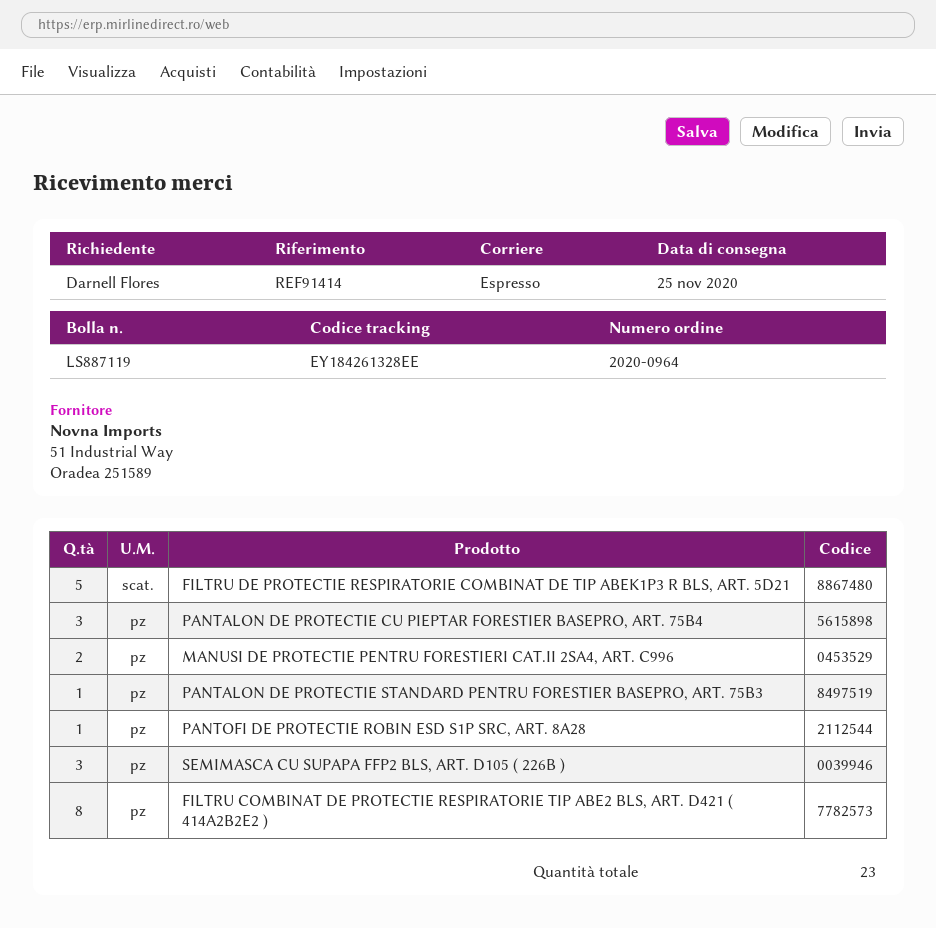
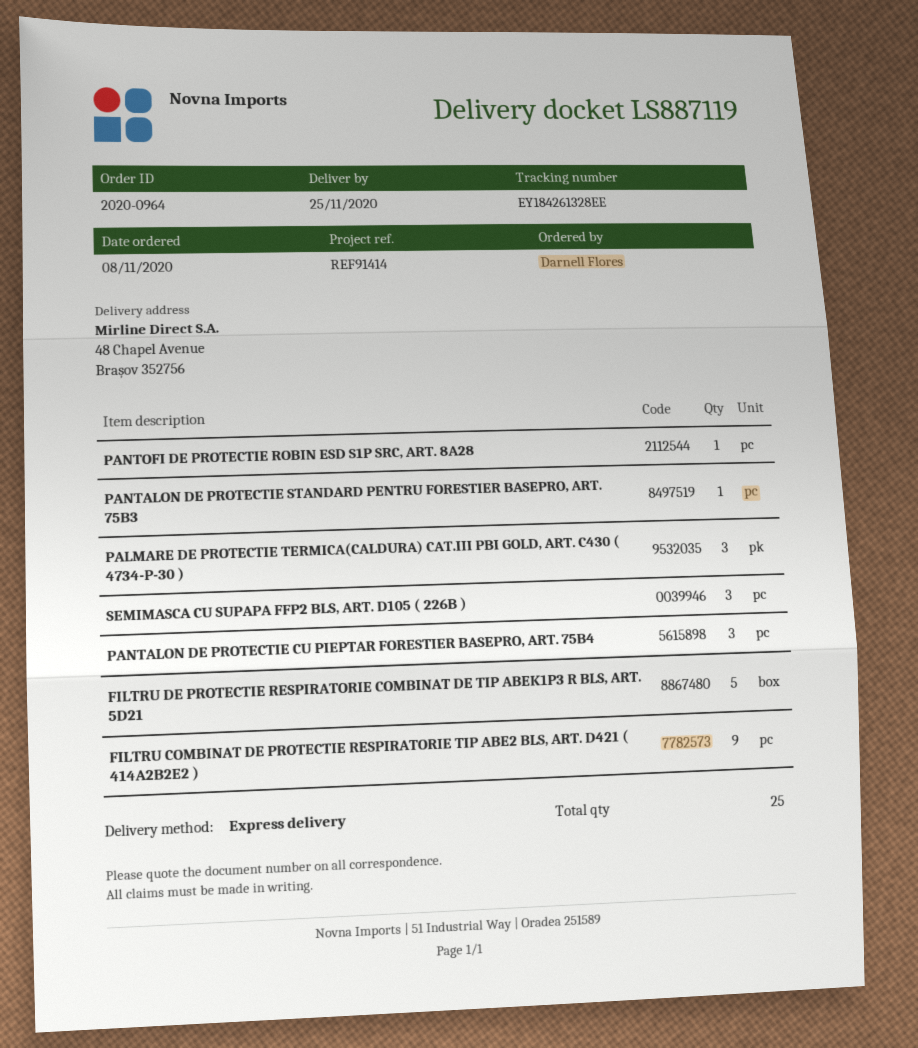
MANUSI DE PROTECTIE PENTRU FORESTIERI CAT.II 2SA4, ART. C996: 2 -> none
FILTRU COMBINAT DE PROTECTIE RESPIRATORIE TIP ABE2 BLS, ART. D421 ( 414A2B2E2 ): 8 -> 9
PALMARE DE PROTECTIE TERMICA(CALDURA) CAT.III PBI GOLD, ART. C430 ( 4734-P-30 ): none -> 3
total quantity: 23 -> 25

